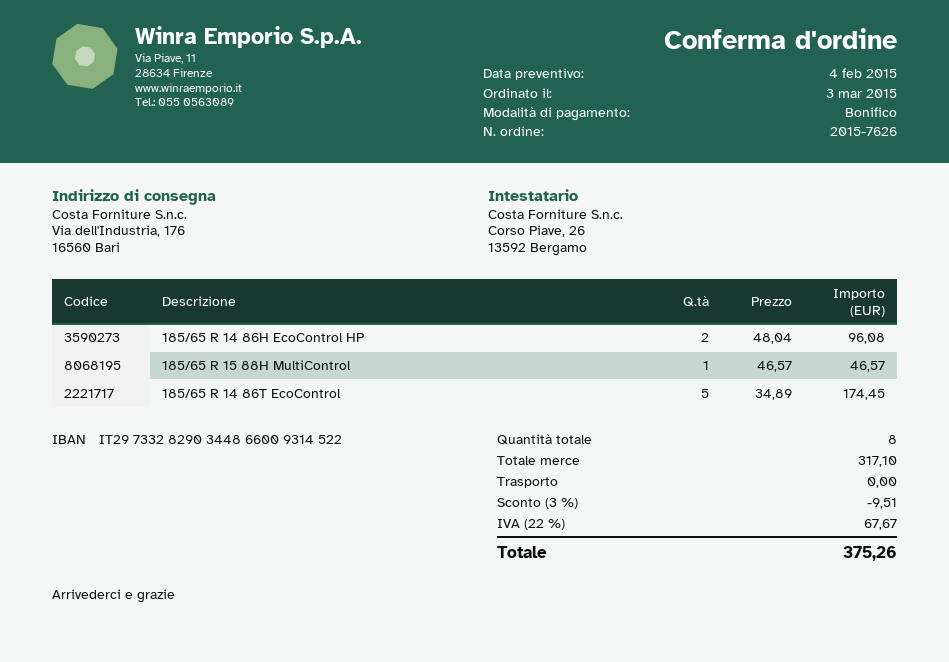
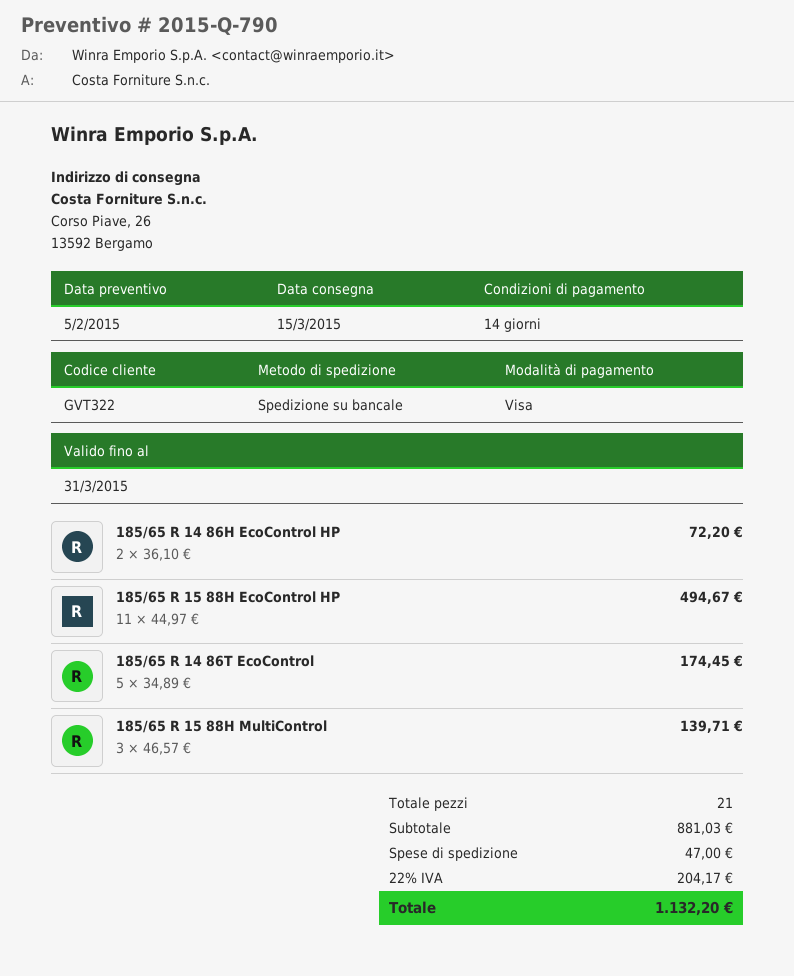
quote date: 2015-02-04 -> 2015-02-05
payment method: bank transfer -> Visa
ship to: Via dell'Industria, 176, 16560 Bari -> Corso Piave, 26, 13592 Bergamo
185/65 R 14 86H EcoControl HP: 2 x 48.04 = 96.08 -> 2 x 36.10 = 72.20
185/65 R 15 88H MultiControl: 1 x 46.57 = 46.57 -> 3 x 46.57 = 139.71
185/65 R 15 88H EcoControl HP: none -> 11 x 44.97 = 494.67
total quantity: 8 -> 21
subtotal: 317.10 -> 881.03
discount: 3% = 9.51 -> none
shipping: 0.00 -> 47.00
tax: 22% = 67.67 -> 22% = 204.17
total: 375.26 -> 1132.20

